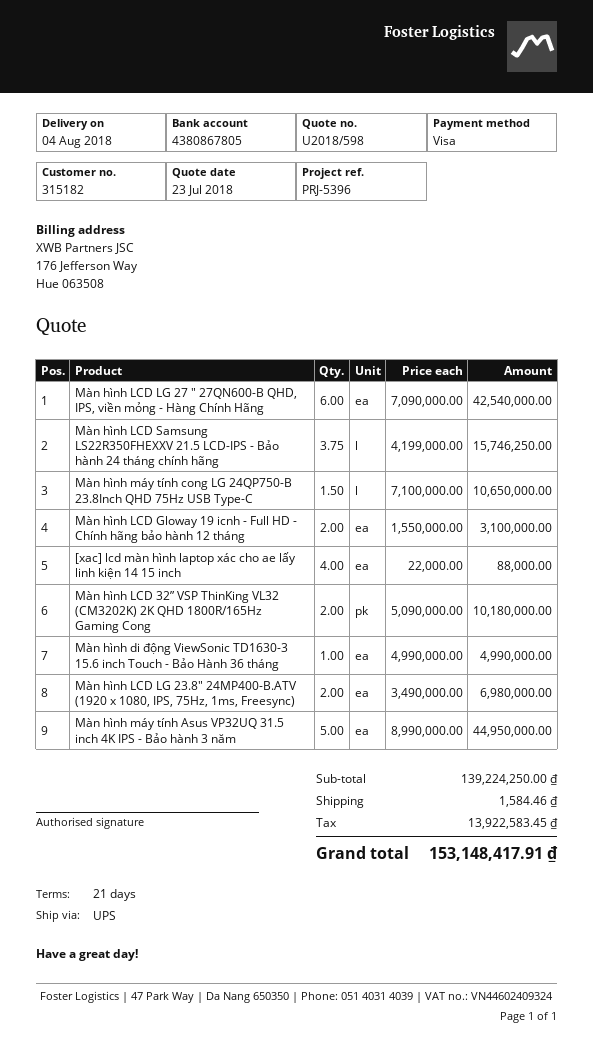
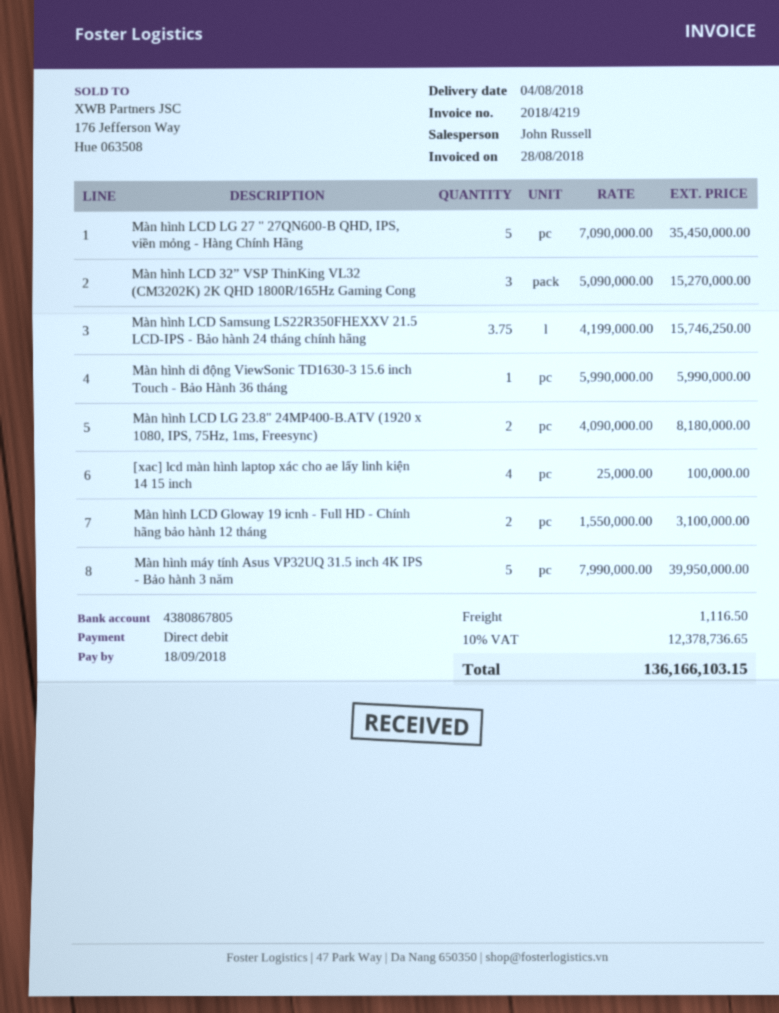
payment method: Visa -> direct debit
Màn hình LCD LG 27 " 27QN600-B QHD, IPS, viền mỏng - Hàng Chính Hãng: 6 x 7090000.00 = 42540000.00 -> 5 x 7090000.00 = 35450000.00
Màn hình máy tính cong LG 24QP750-B 23.8Inch QHD 75Hz USB Type-C: 1.5 x 7100000.00 = 10650000.00 -> none
[xac] lcd màn hình laptop xác cho ae lấy linh kiện 14 15 inch: 4 x 22000.00 = 88000.00 -> 4 x 25000.00 = 100000.00
Màn hình LCD 32” VSP ThinKing VL32 (CM3202K) 2K QHD 1800R/165Hz Gaming Cong: 2 x 5090000.00 = 10180000.00 -> 3 x 5090000.00 = 15270000.00
Màn hình di động ViewSonic TD1630-3 15.6 inch Touch - Bảo Hành 36 tháng: 1 x 4990000.00 = 4990000.00 -> 1 x 5990000.00 = 5990000.00
Màn hình LCD LG 23.8" 24MP400-B.ATV (1920 x 1080, IPS, 75Hz, 1ms, Freesync): 2 x 3490000.00 = 6980000.00 -> 2 x 4090000.00 = 8180000.00
Màn hình máy tính Asus VP32UQ 31.5 inch 4K IPS - Bảo hành 3 năm: 5 x 8990000.00 = 44950000.00 -> 5 x 7990000.00 = 39950000.00
shipping: 1584.46 -> 1116.50
tax: 13922583.45 -> 12378736.65
total: 153148417.91 -> 136166103.15

